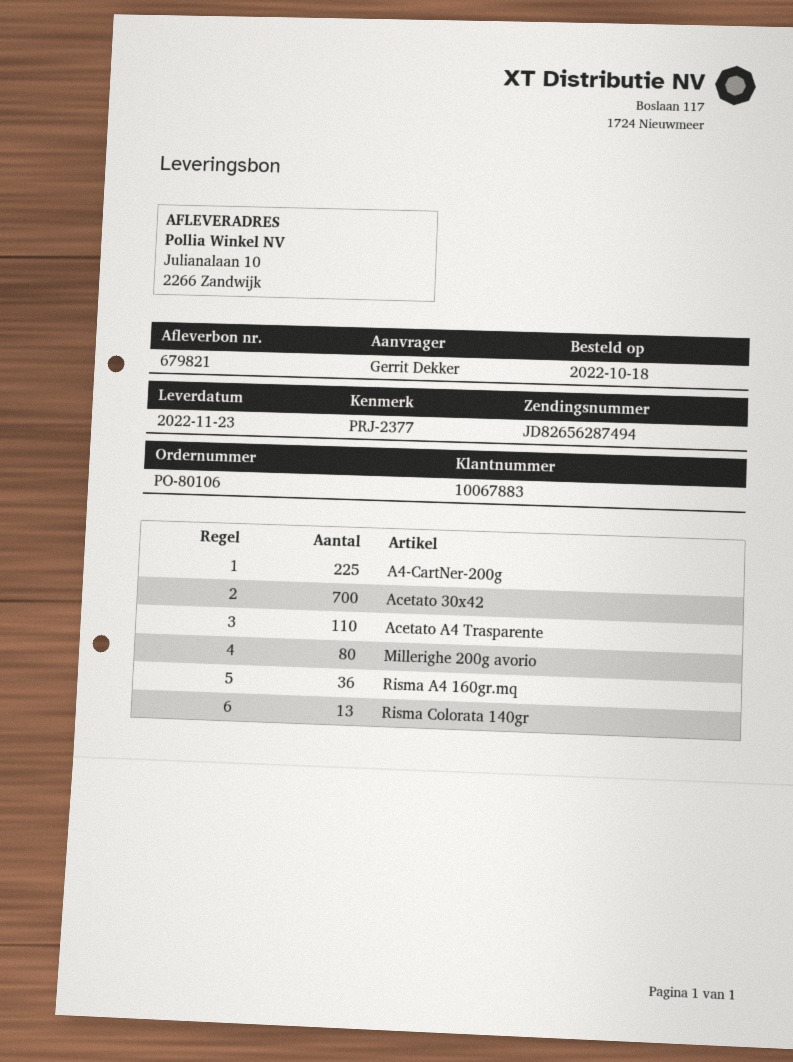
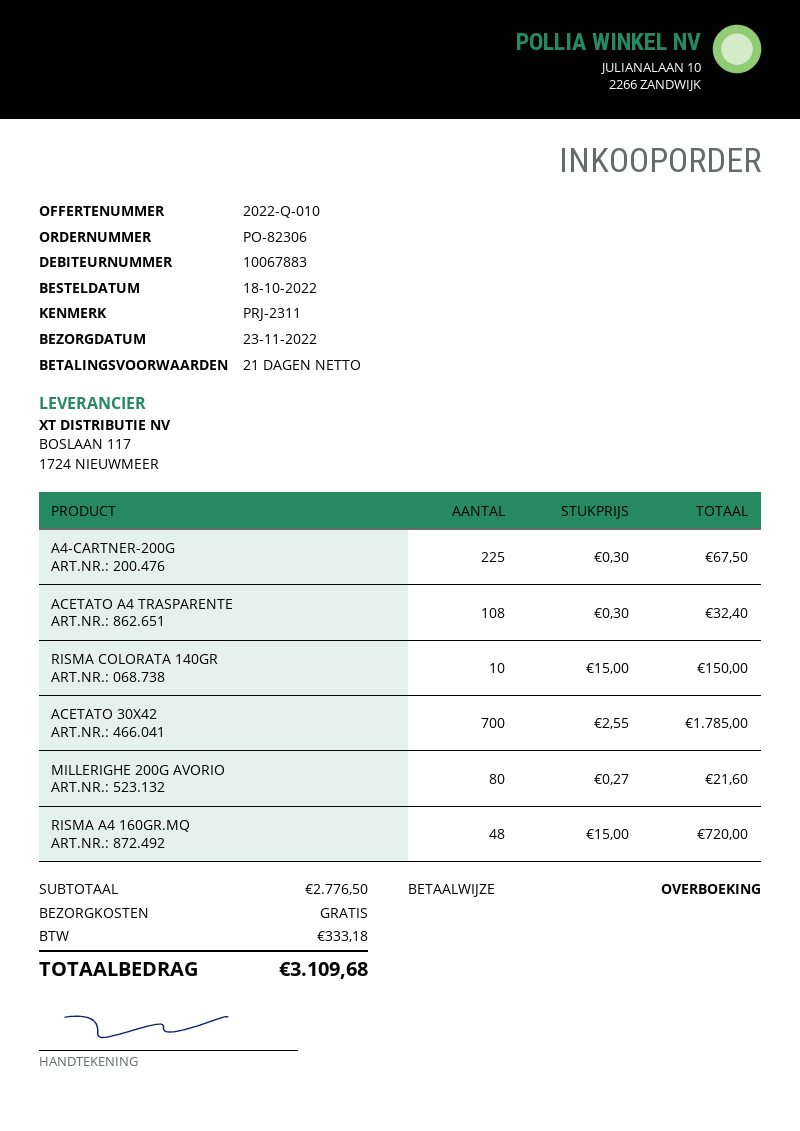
order number: PO-80106 -> PO-82306
reference: PRJ-2377 -> PRJ-2311
Acetato A4 Trasparente: 110 -> 108
Risma A4 160gr.mq: 36 -> 48
Risma Colorata 140gr: 13 -> 10

